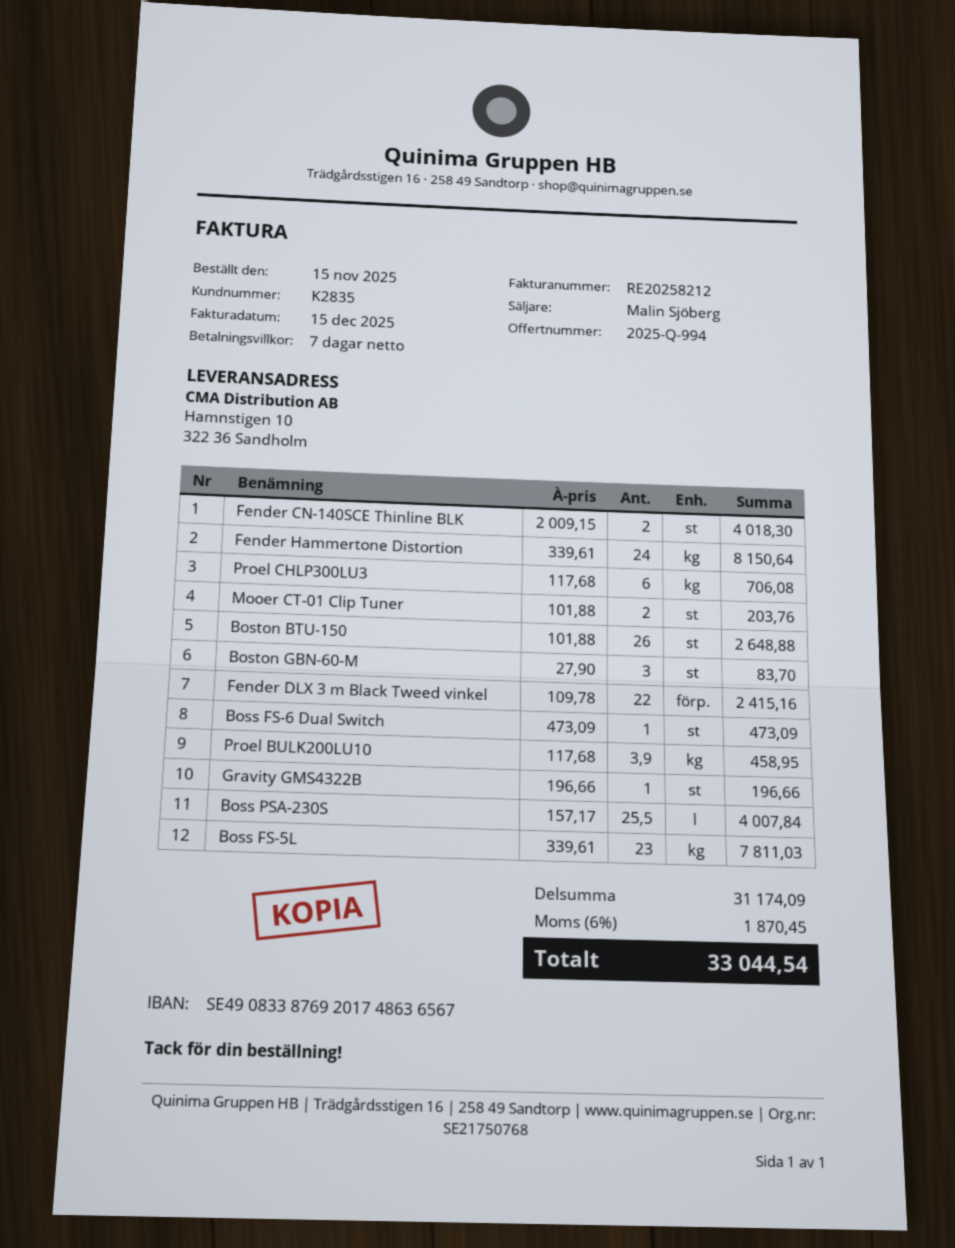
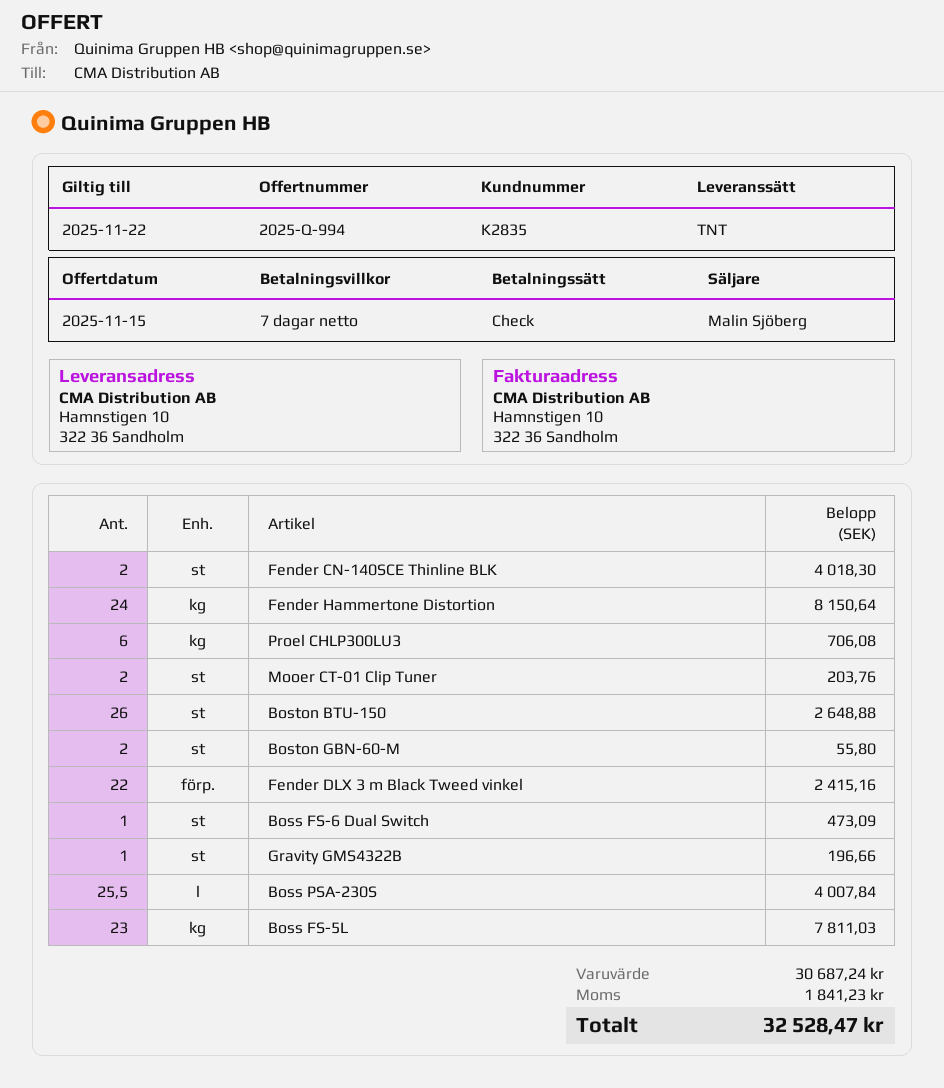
Boston GBN-60-M: 3 for 83.70 -> 2 for 55.80
Proel BULK200LU10: 3.9 for 458.95 -> none
subtotal: 31174.09 -> 30687.24
tax: 1870.45 -> 1841.23
total: 33044.54 -> 32528.47

